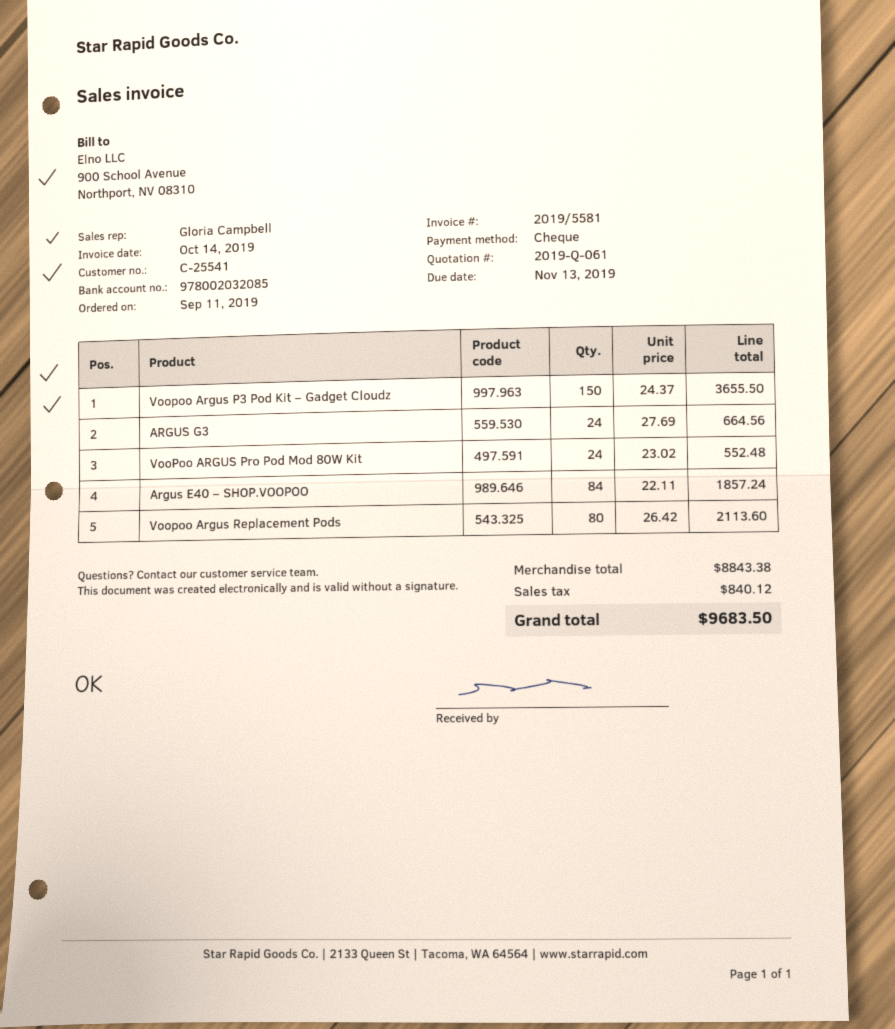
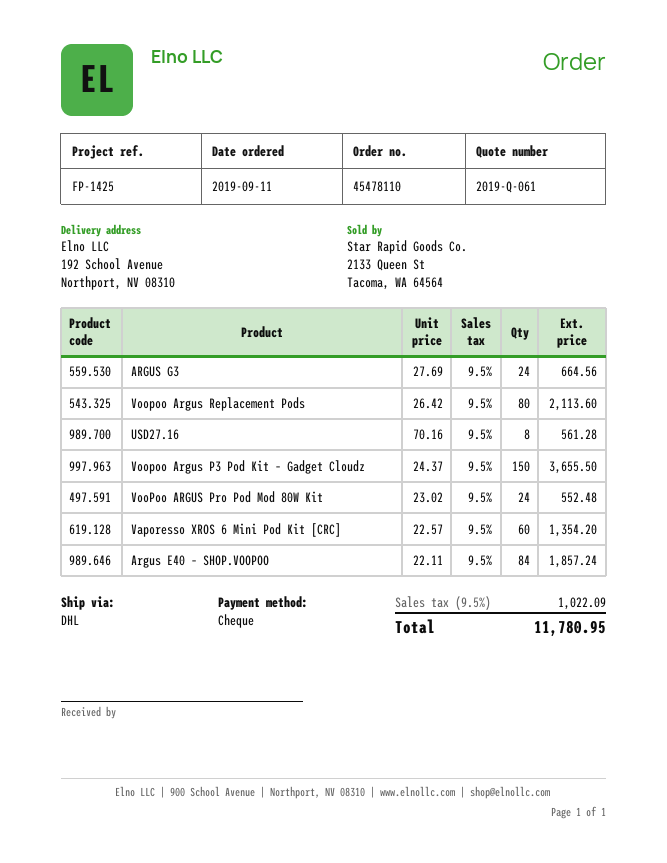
USD27.16: none -> 8 x 70.16 = 561.28
Vaporesso XROS 6 Mini Pod Kit [CRC]: none -> 60 x 22.57 = 1354.20
tax: 840.12 -> 1022.09
total: 9683.50 -> 11780.95

